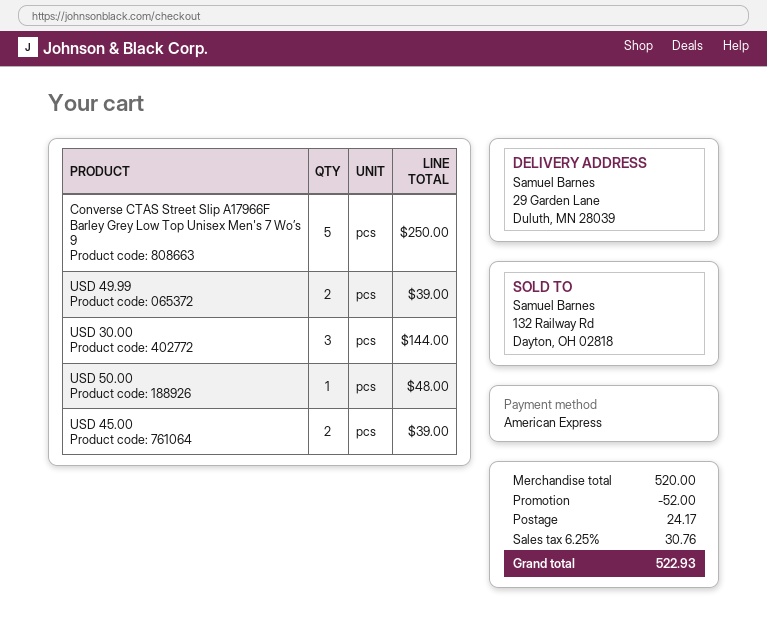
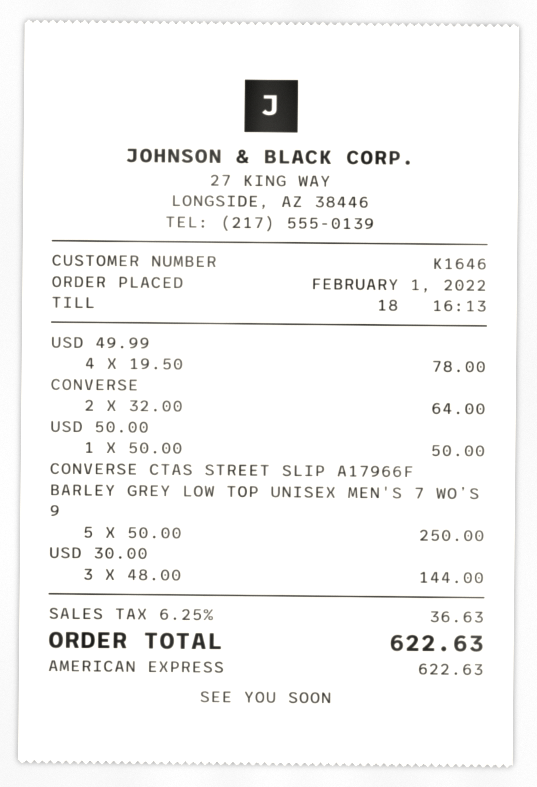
USD 49.99: 2 for 39.00 -> 4 for 78.00
USD 50.00: 1 for 48.00 -> 1 for 50.00
USD 45.00: 2 for 39.00 -> none
CONVERSE: none -> 2 for 64.00
discount: 52.00 -> none
shipping: 24.17 -> none
tax: 6.25% = 30.76 -> 6.25% = 36.63
total: 522.93 -> 622.63

